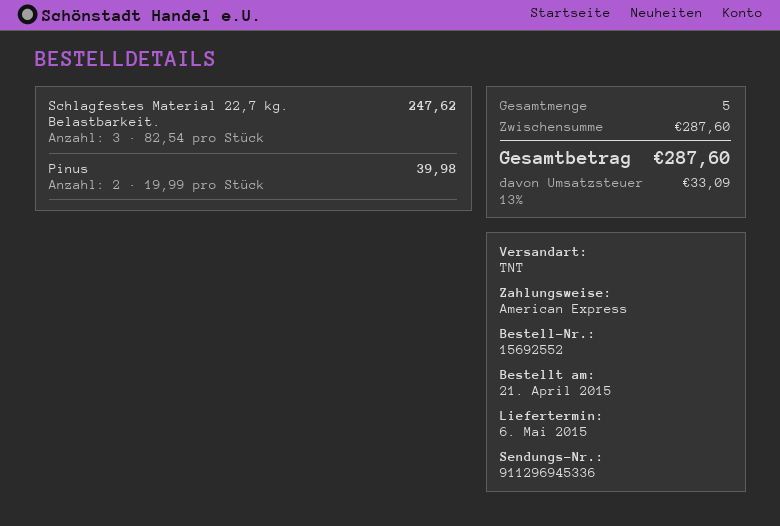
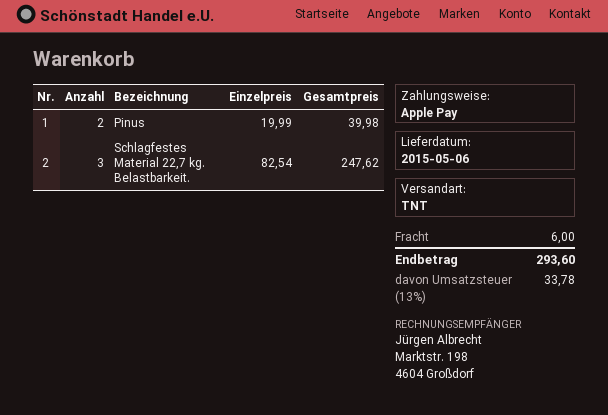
payment method: American Express -> Apple Pay
shipping: none -> 6.00
tax: 13% = 33.09 -> 13% = 33.78
total: 287.60 -> 293.60

